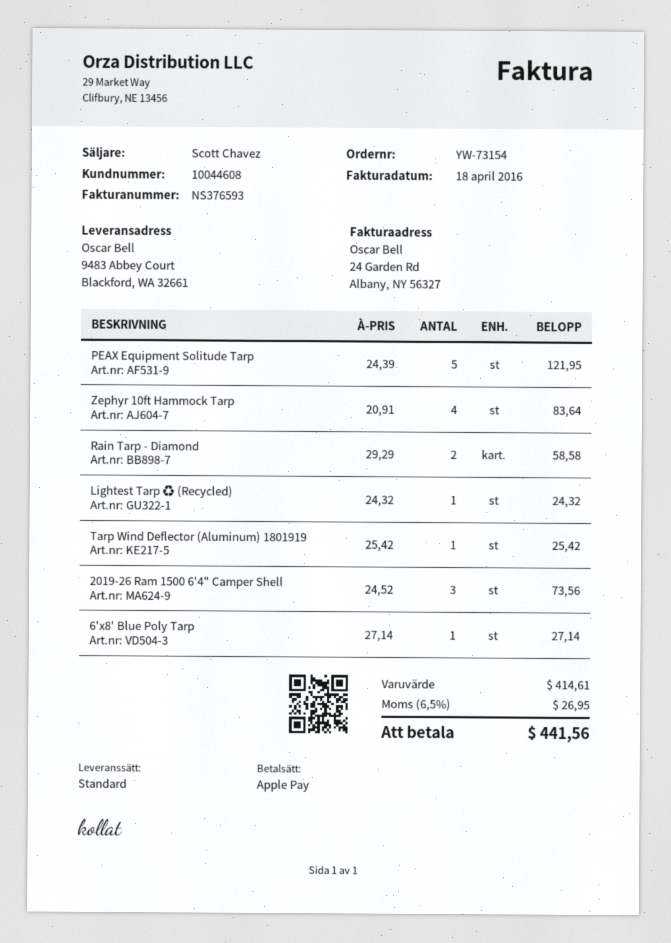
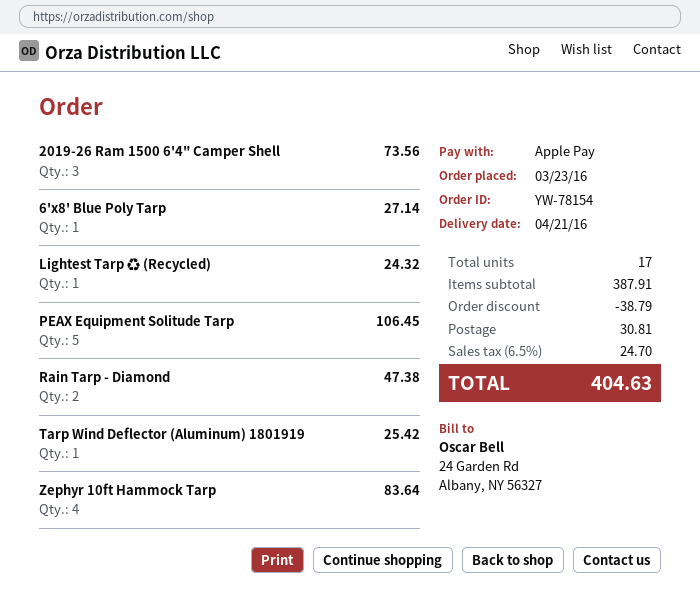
order number: YW-73154 -> YW-78154
PEAX Equipment Solitude Tarp: 5 for 121.95 -> 5 for 106.45
Rain Tarp - Diamond: 2 for 58.58 -> 2 for 47.38
subtotal: 414.61 -> 387.91
discount: none -> 38.79
shipping: none -> 30.81
tax: 6.5% = 26.95 -> 6.5% = 24.70
total: 441.56 -> 404.63

